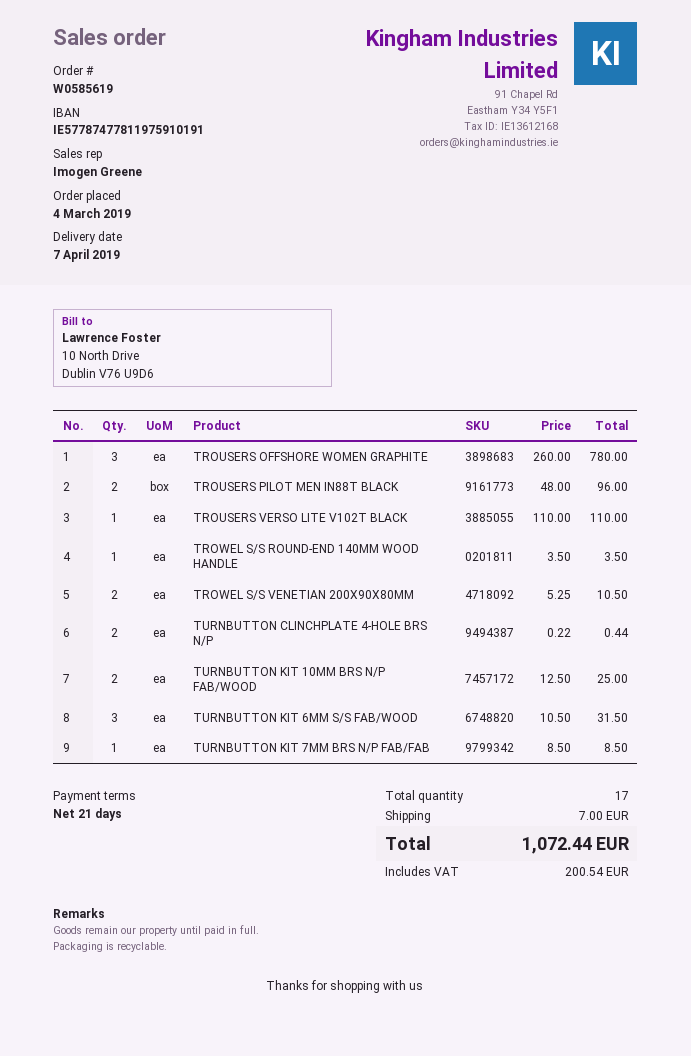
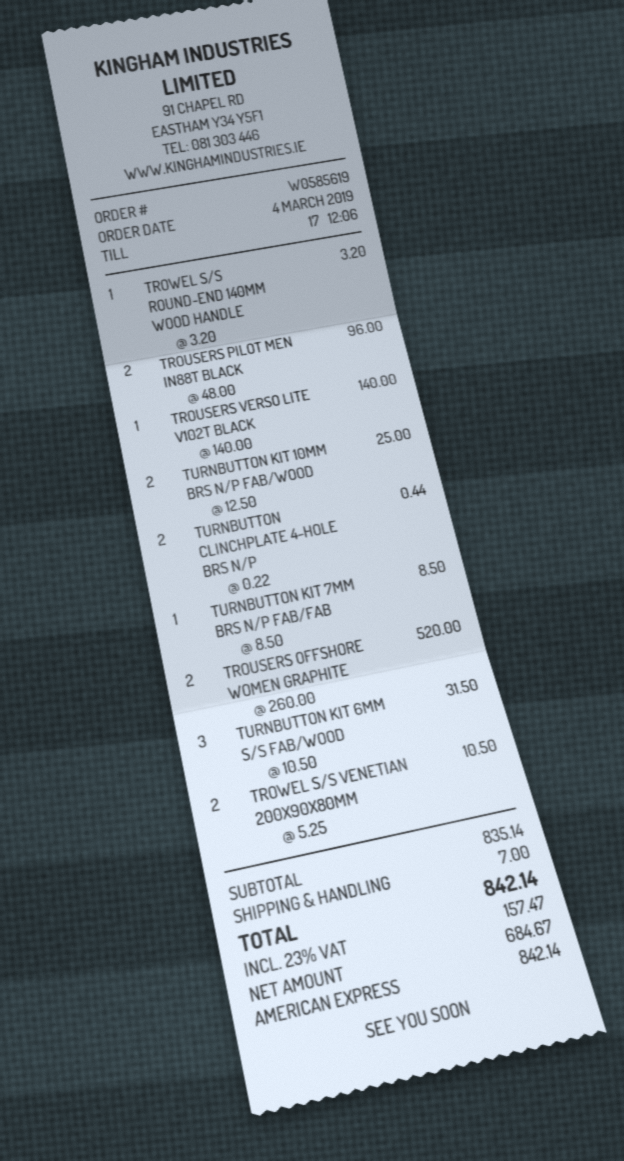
TROUSERS OFFSHORE WOMEN GRAPHITE: 3 x 260.00 = 780.00 -> 2 x 260.00 = 520.00
TROUSERS VERSO LITE V102T BLACK: 1 x 110.00 = 110.00 -> 1 x 140.00 = 140.00
TROWEL S/S ROUND-END 140MM WOOD HANDLE: 1 x 3.50 = 3.50 -> 1 x 3.20 = 3.20
tax: 200.54 -> 157.47
total: 1072.44 -> 842.14

